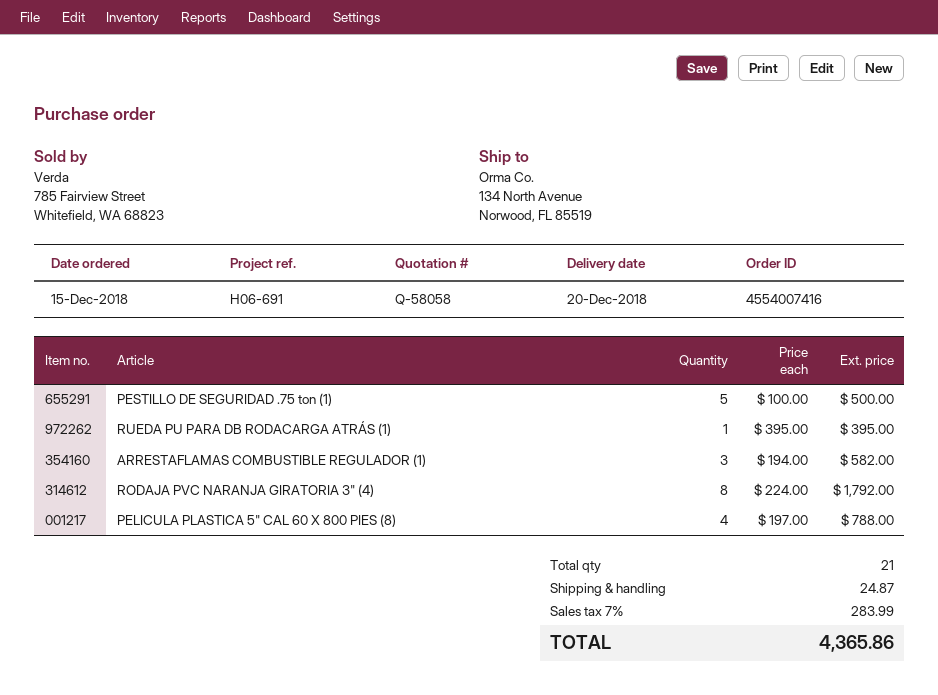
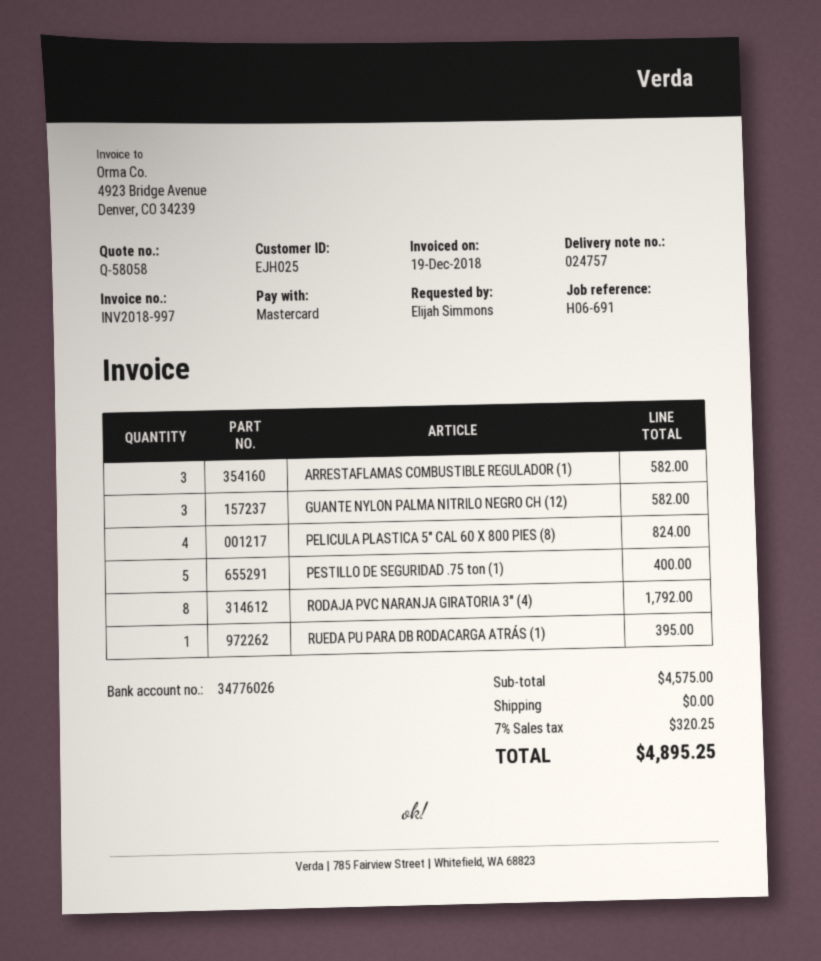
PESTILLO DE SEGURIDAD .75 ton (1): 5 for 500.00 -> 5 for 400.00
PELICULA PLASTICA 5" CAL 60 X 800 PIES (8): 4 for 788.00 -> 4 for 824.00
GUANTE NYLON PALMA NITRILO NEGRO CH (12): none -> 3 for 582.00
shipping: 24.87 -> 0.00
tax: 7% = 283.99 -> 7% = 320.25
total: 4365.86 -> 4895.25

